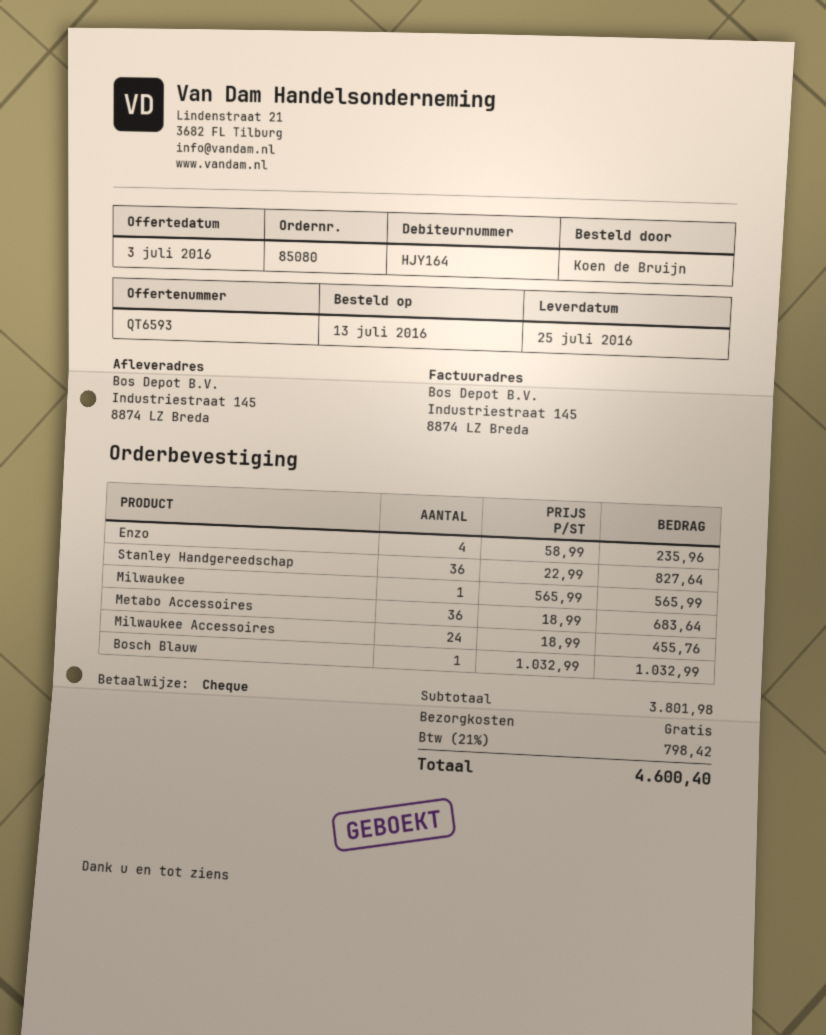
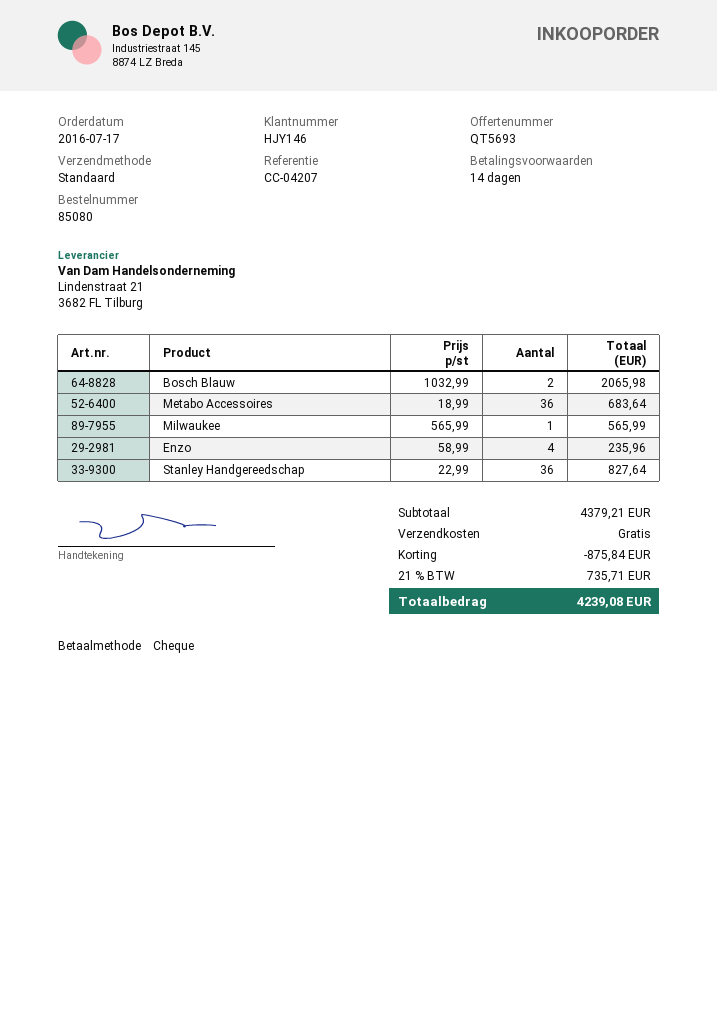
quote number: QT6593 -> QT5693
order date: 2016-07-13 -> 2016-07-17
customer number: HJY164 -> HJY146
Milwaukee Accessoires: 24 x 18.99 = 455.76 -> none
Bosch Blauw: 1 x 1032.99 = 1032.99 -> 2 x 1032.99 = 2065.98
subtotal: 3801.98 -> 4379.21
discount: none -> 875.84
tax: 21% = 798.42 -> 21% = 735.71
total: 4600.40 -> 4239.08

